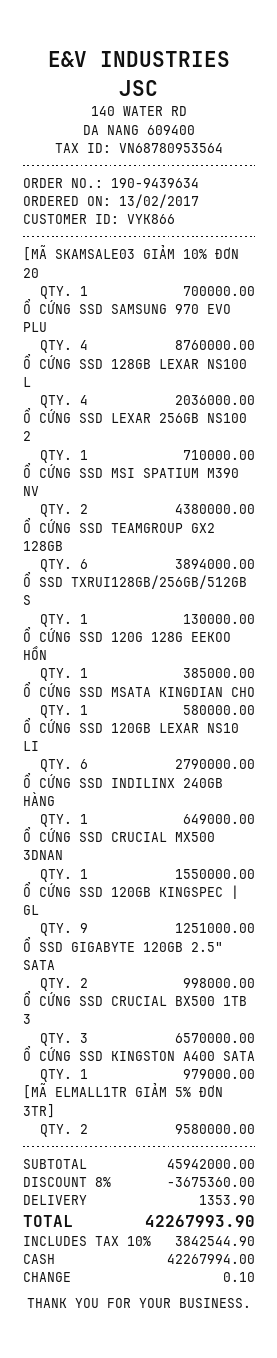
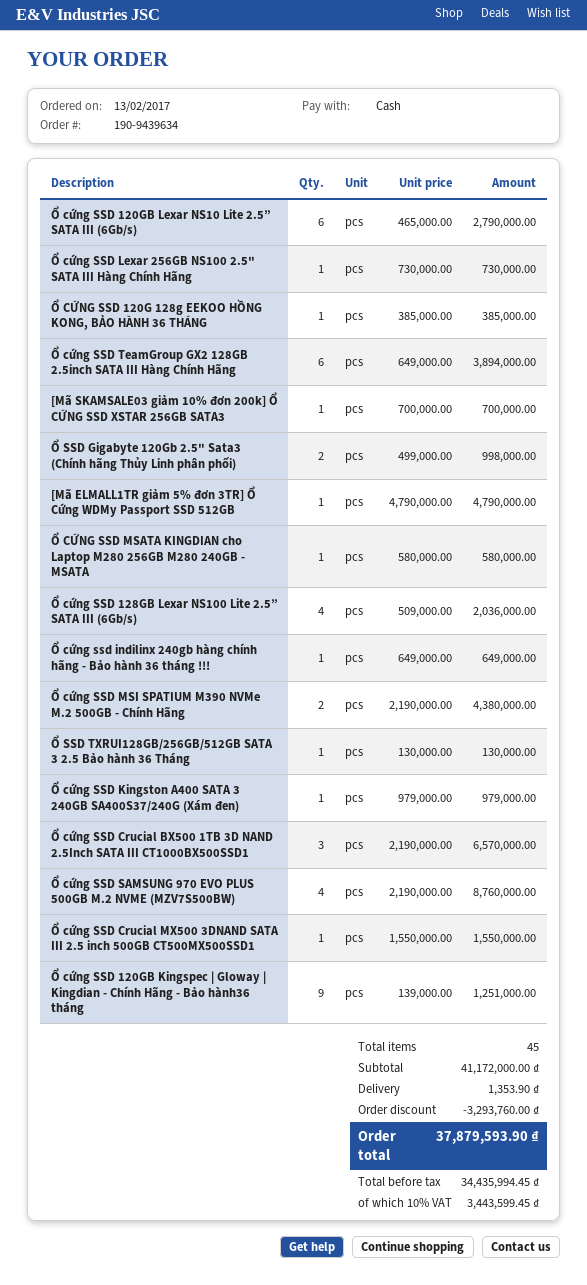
Ổ CỨNG SSD LEXAR 256GB NS100 2: 1 for 710000.00 -> 1 for 730000.00
[MÃ ELMALL1TR GIẢM 5% ĐƠN 3TR]: 2 for 9580000.00 -> 1 for 4790000.00
subtotal: 45942000.00 -> 41172000.00
discount: 3675360.00 -> 3293760.00
tax: 10% = 3842544.90 -> 10% = 3443599.45
total: 42267993.90 -> 37879593.90

